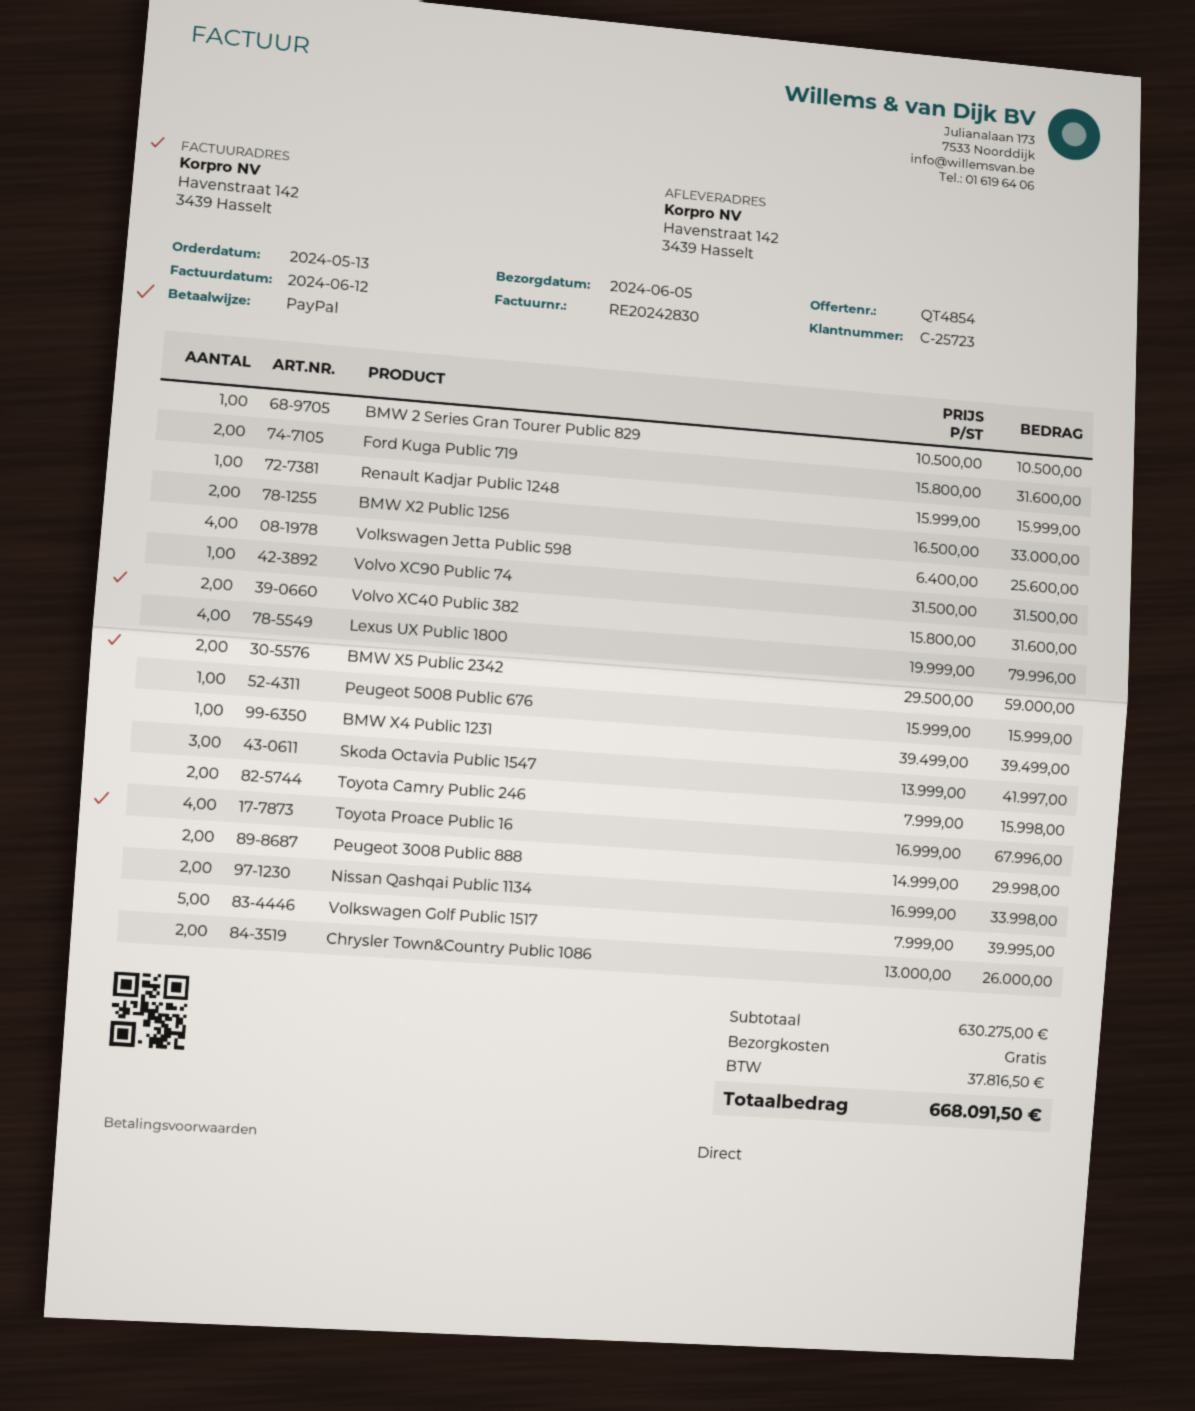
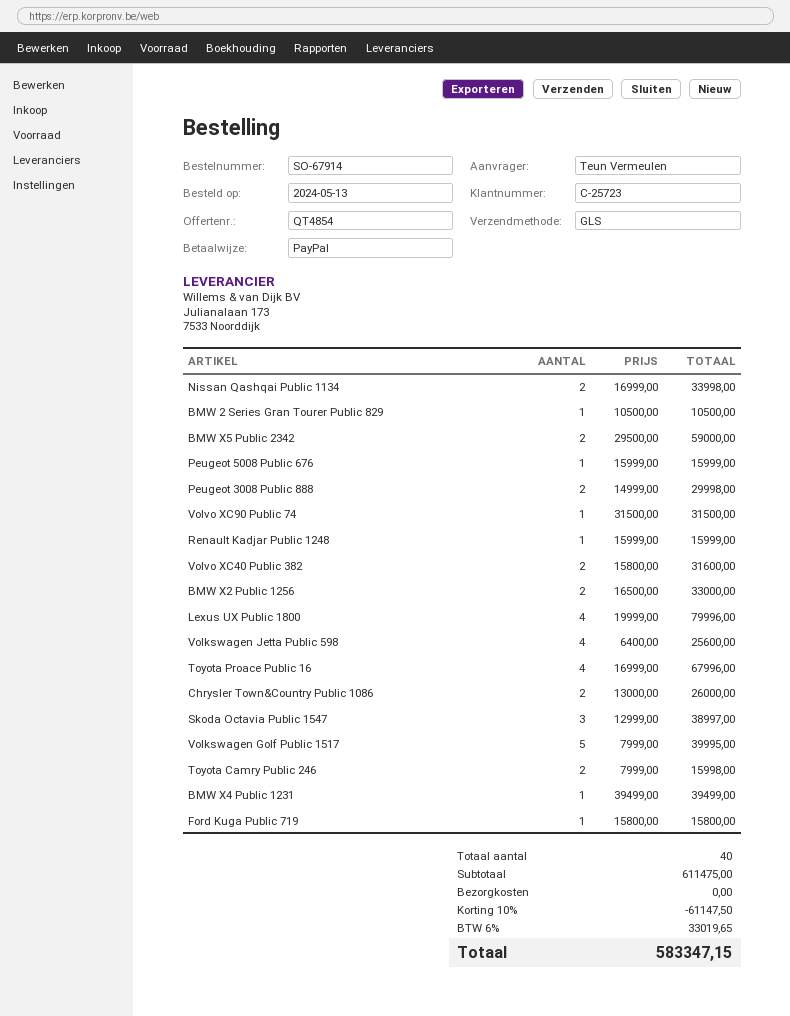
Ford Kuga Public 719: 2 x 15800.00 = 31600.00 -> 1 x 15800.00 = 15800.00
Skoda Octavia Public 1547: 3 x 13999.00 = 41997.00 -> 3 x 12999.00 = 38997.00
subtotal: 630275.00 -> 611475.00
discount: none -> 10% = 61147.50
tax: 37816.50 -> 33019.65
total: 668091.50 -> 583347.15

